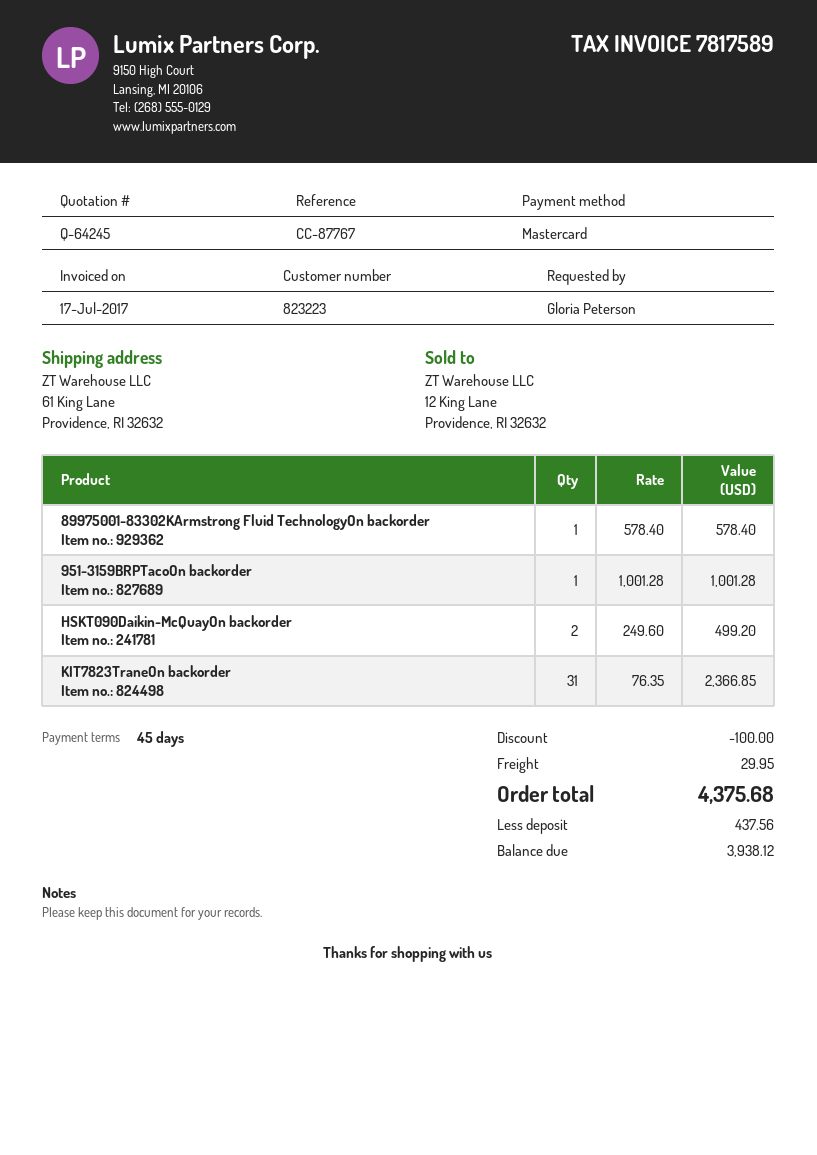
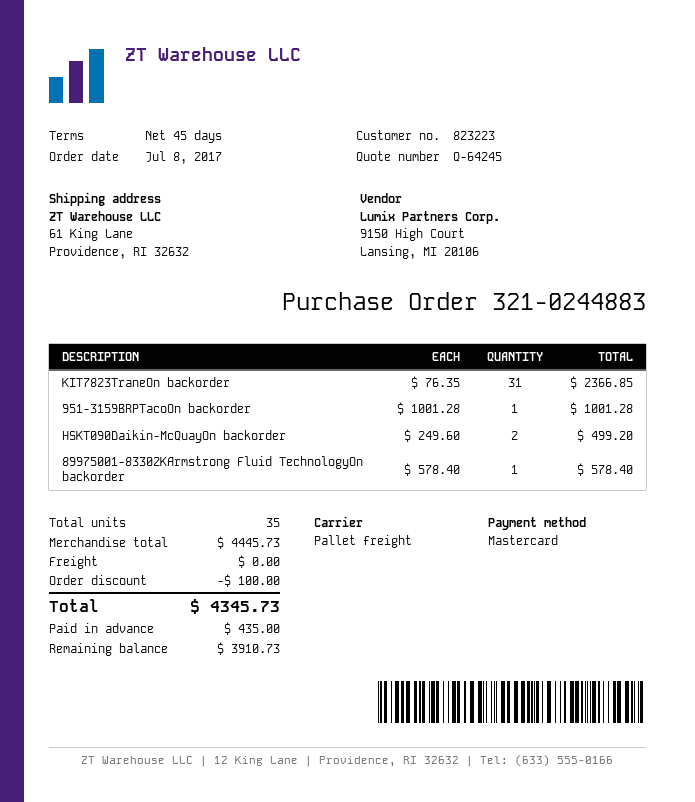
shipping: 29.95 -> 0.00
total: 4375.68 -> 4345.73
deposit: 437.56 -> 435.00
balance: 3938.12 -> 3910.73

